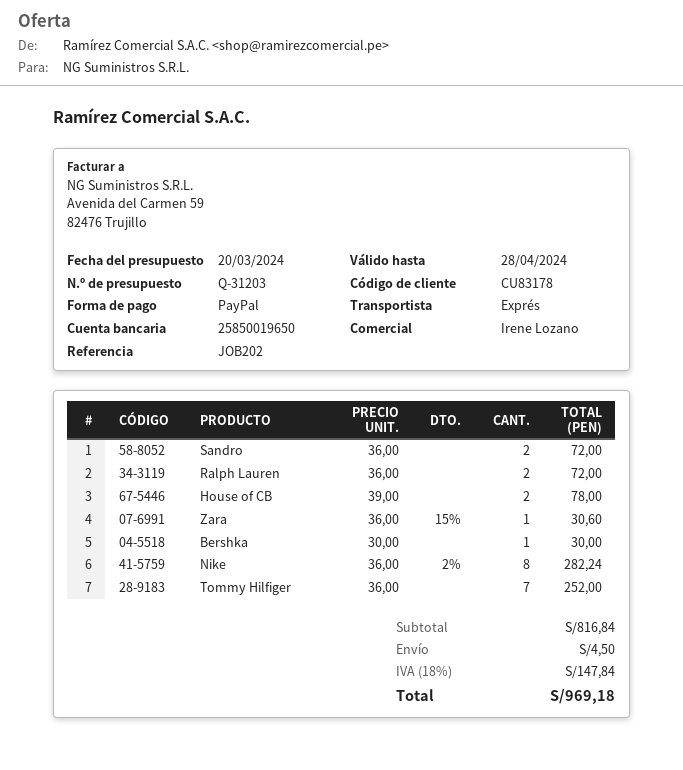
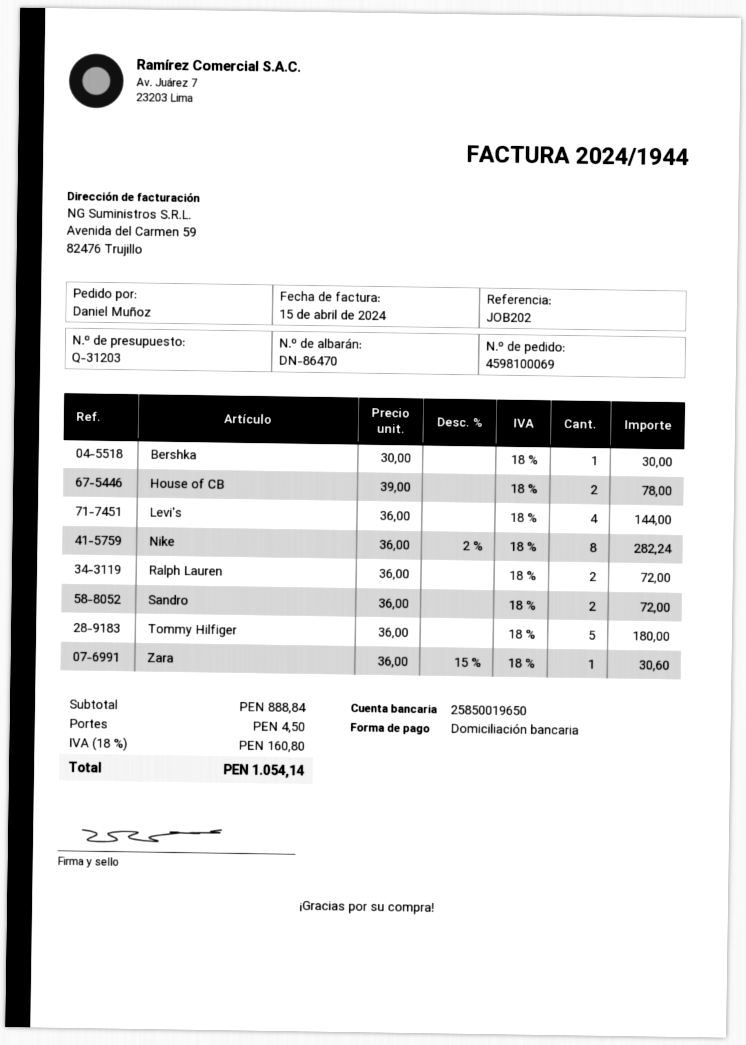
payment method: PayPal -> direct debit
Tommy Hilfiger: 7 x 36.00 = 252.00 -> 5 x 36.00 = 180.00
Levi's: none -> 4 x 36.00 = 144.00
subtotal: 816.84 -> 888.84
tax: 18% = 147.84 -> 18% = 160.80
total: 969.18 -> 1054.14

